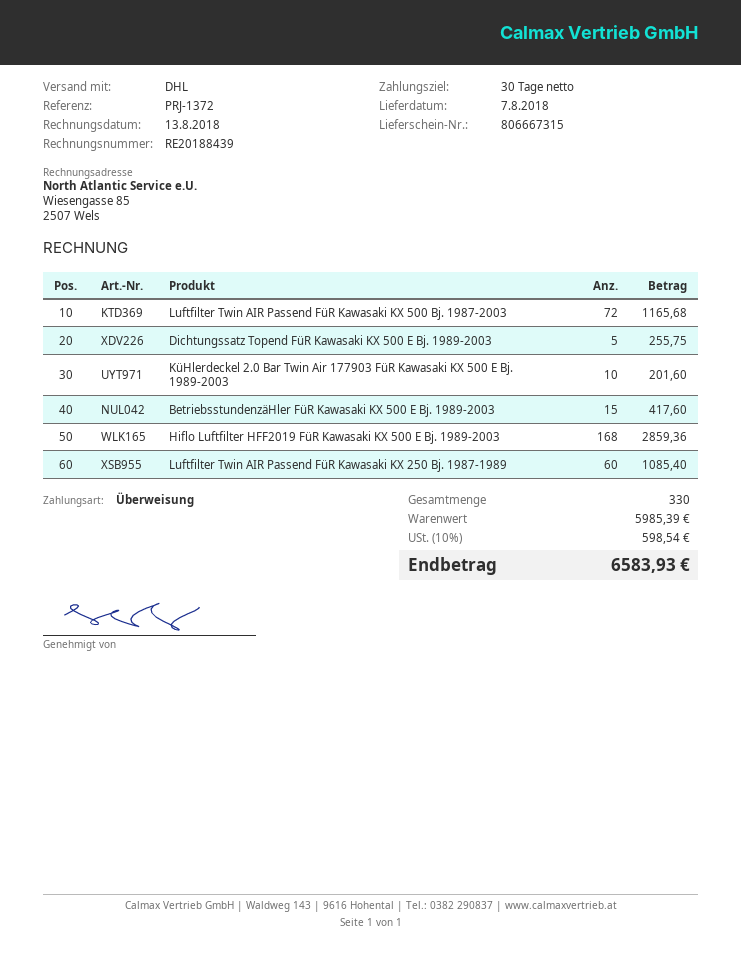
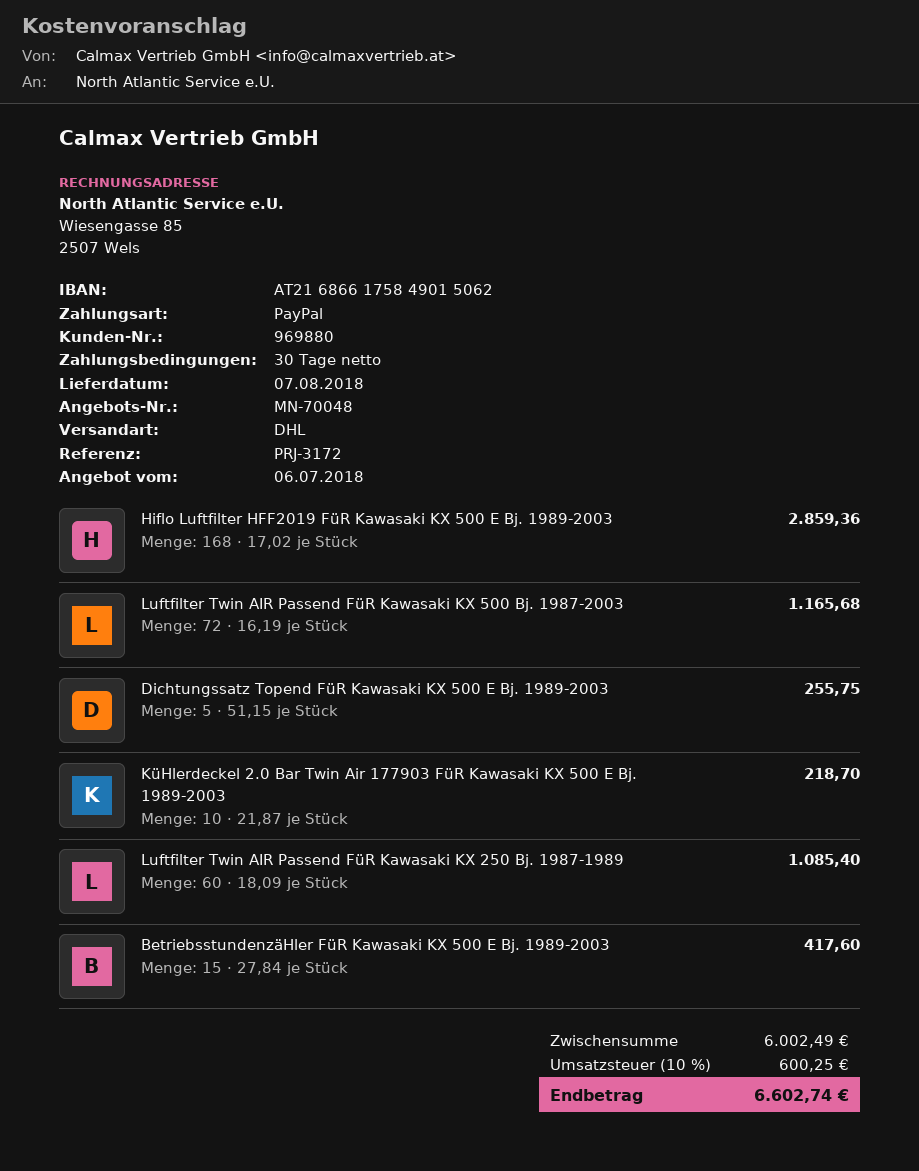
reference: PRJ-1372 -> PRJ-3172
payment method: bank transfer -> PayPal
KüHlerdeckel 2.0 Bar Twin Air 177903 FüR Kawasaki KX 500 E Bj. 1989-2003: 10 for 201.60 -> 10 for 218.70
subtotal: 5985.39 -> 6002.49
tax: 10% = 598.54 -> 10% = 600.25
total: 6583.93 -> 6602.74

